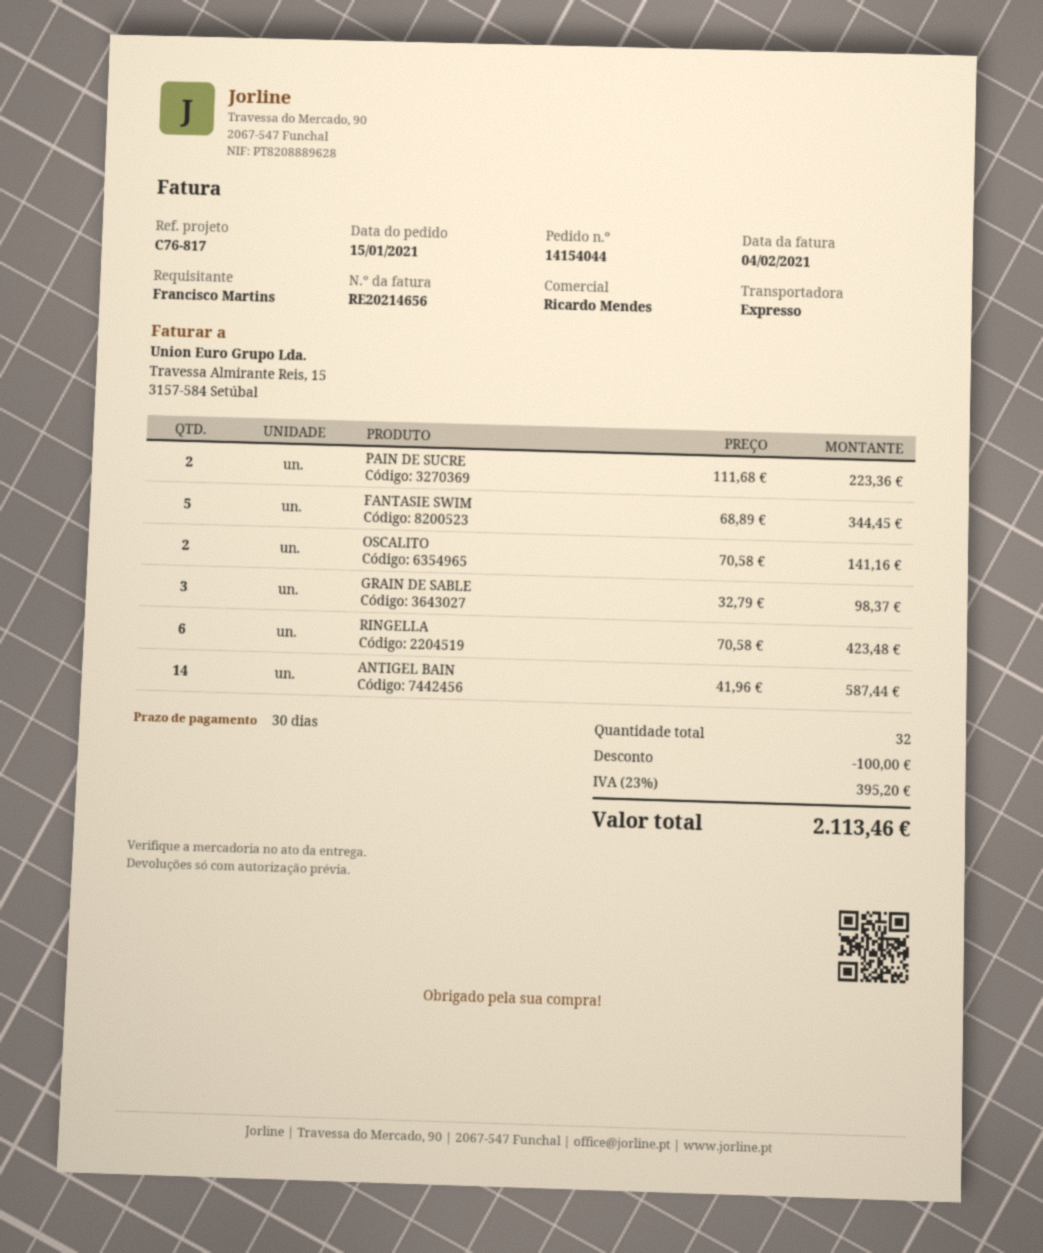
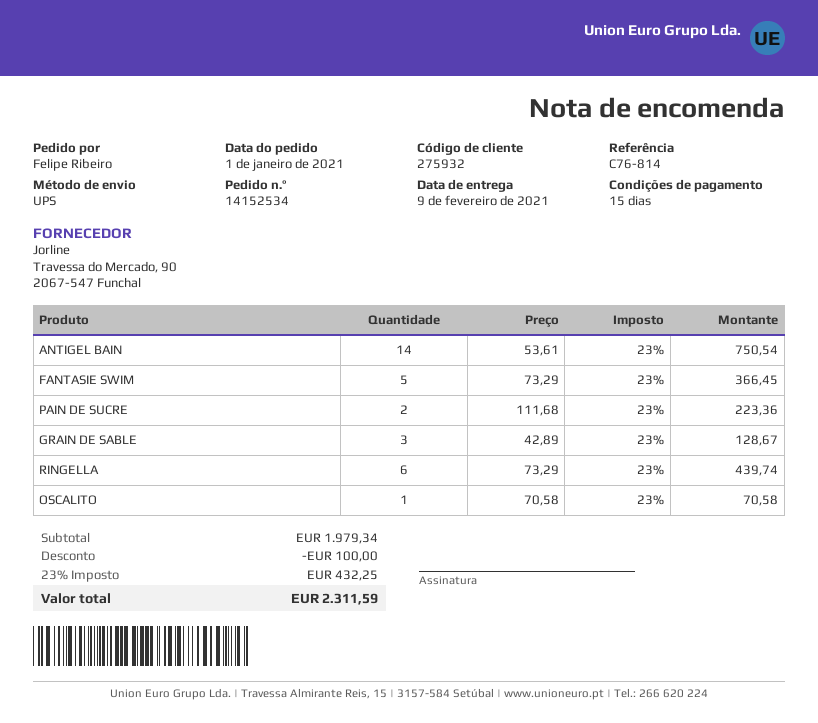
order number: 14154044 -> 14152534
order date: 2021-01-15 -> 2021-01-01
payment terms: 30 days -> 15 days
reference: C76-817 -> C76-814
ordered by: Francisco Martins -> Felipe Ribeiro
shipping method: express -> UPS
FANTASIE SWIM: 5 x 68.89 = 344.45 -> 5 x 73.29 = 366.45
OSCALITO: 2 x 70.58 = 141.16 -> 1 x 70.58 = 70.58
GRAIN DE SABLE: 3 x 32.79 = 98.37 -> 3 x 42.89 = 128.67
RINGELLA: 6 x 70.58 = 423.48 -> 6 x 73.29 = 439.74
ANTIGEL BAIN: 14 x 41.96 = 587.44 -> 14 x 53.61 = 750.54
tax: 23% = 395.20 -> 23% = 432.25
total: 2113.46 -> 2311.59

